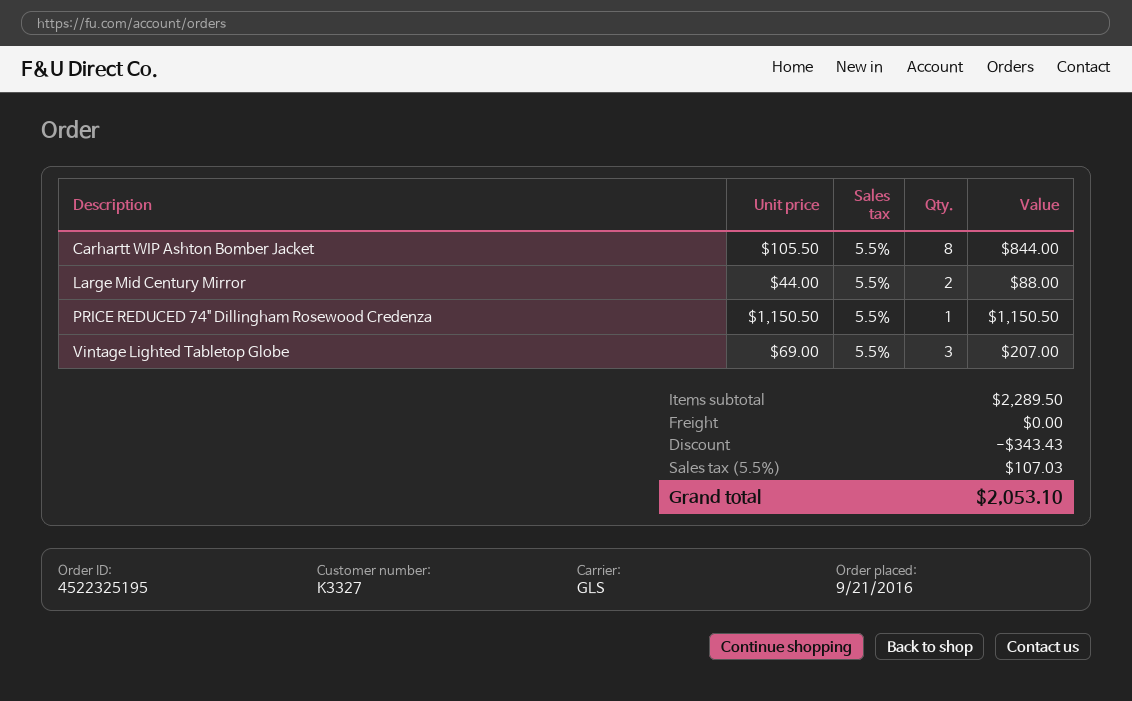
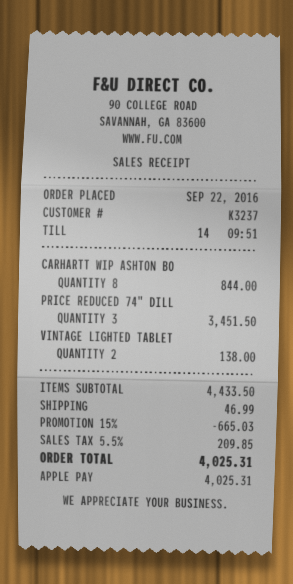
order date: 2016-09-21 -> 2016-09-22
customer number: K3327 -> K3237
Large Mid Century Mirror: 2 for 88.00 -> none
PRICE REDUCED 74" Dillingham Rosewood Credenza: 1 for 1150.50 -> 3 for 3451.50
Vintage Lighted Tabletop Globe: 3 for 207.00 -> 2 for 138.00
subtotal: 2289.50 -> 4433.50
discount: 343.43 -> 665.03
shipping: 0.00 -> 46.99
tax: 5.5% = 107.03 -> 5.5% = 209.85
total: 2053.10 -> 4025.31

